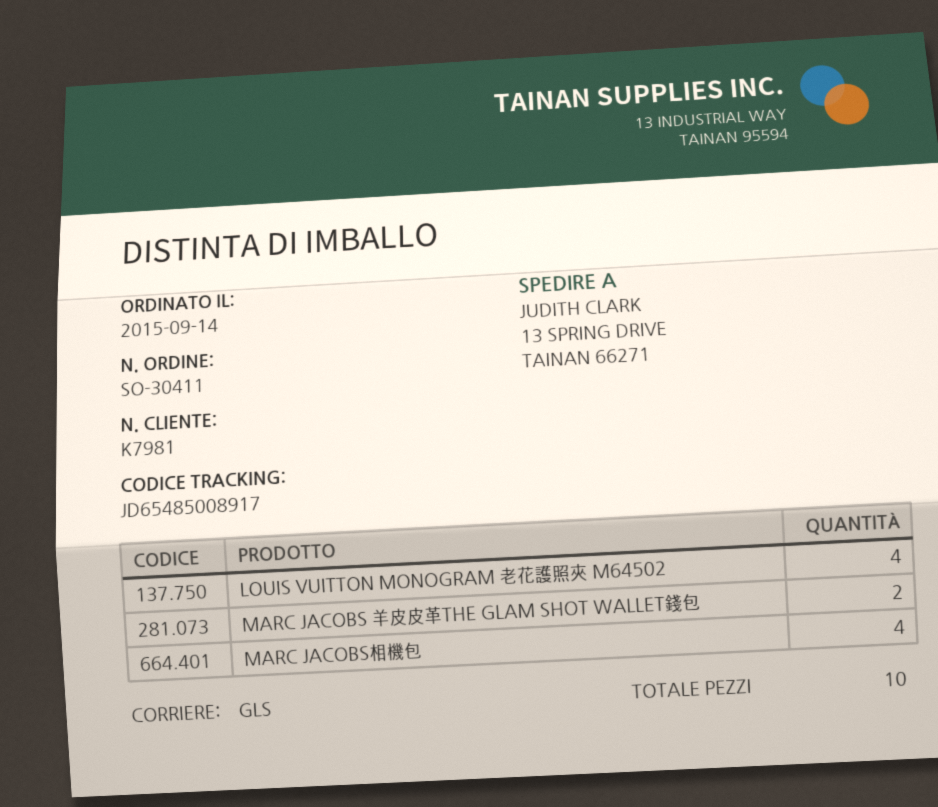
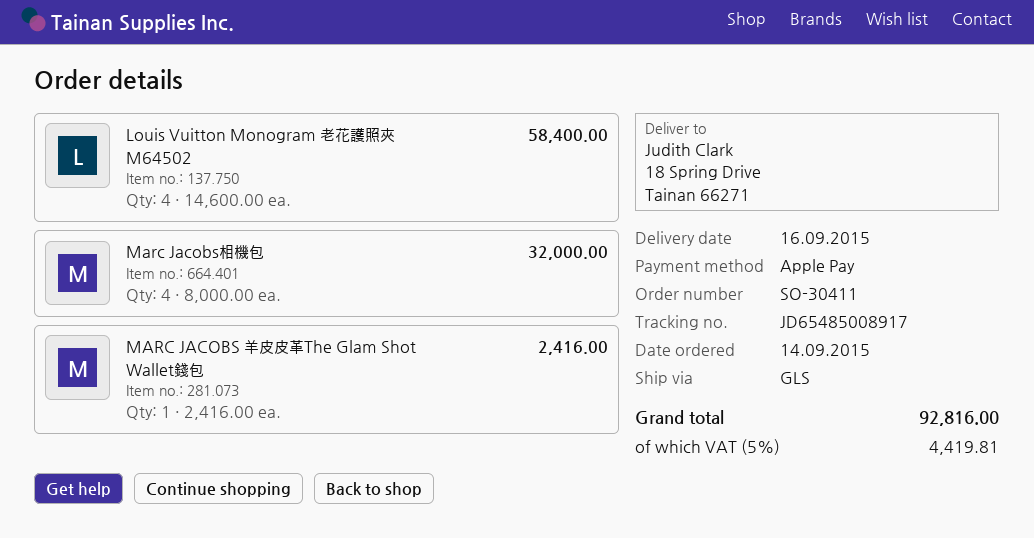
ship to: 13 SPRING DRIVE, TAINAN 66271 -> 18 Spring Drive, Tainan 66271
MARC JACOBS 羊皮皮革THE GLAM SHOT WALLET錢包: 2 -> 1

